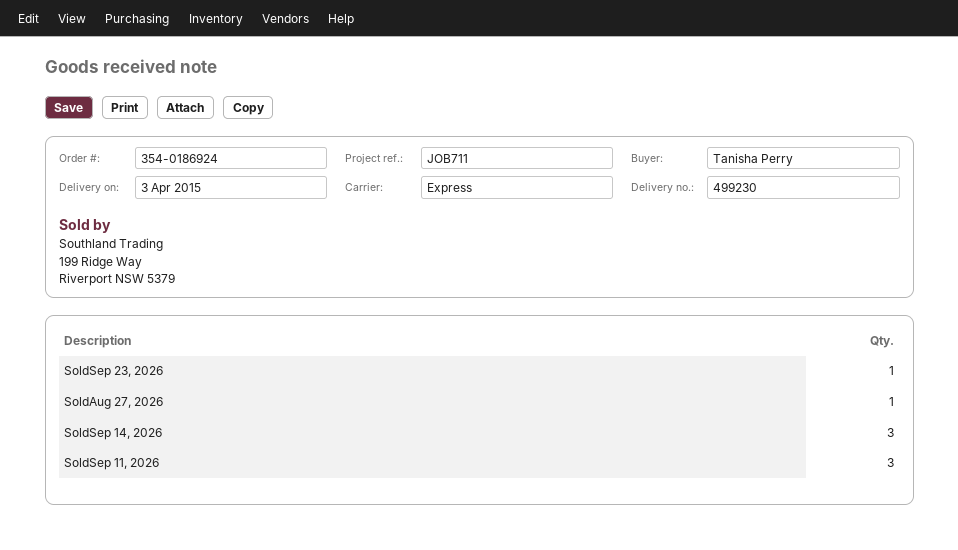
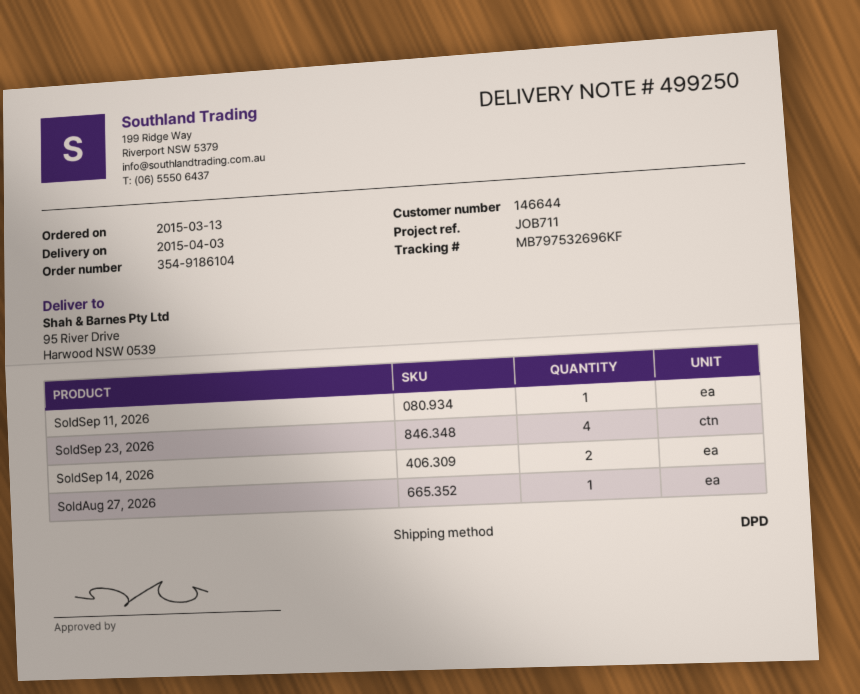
order number: 354-0186924 -> 354-9186104
delivery note number: 499230 -> 499250
shipping method: express -> DPD
SoldSep 23, 2026: 1 -> 4
SoldSep 14, 2026: 3 -> 2
SoldSep 11, 2026: 3 -> 1

